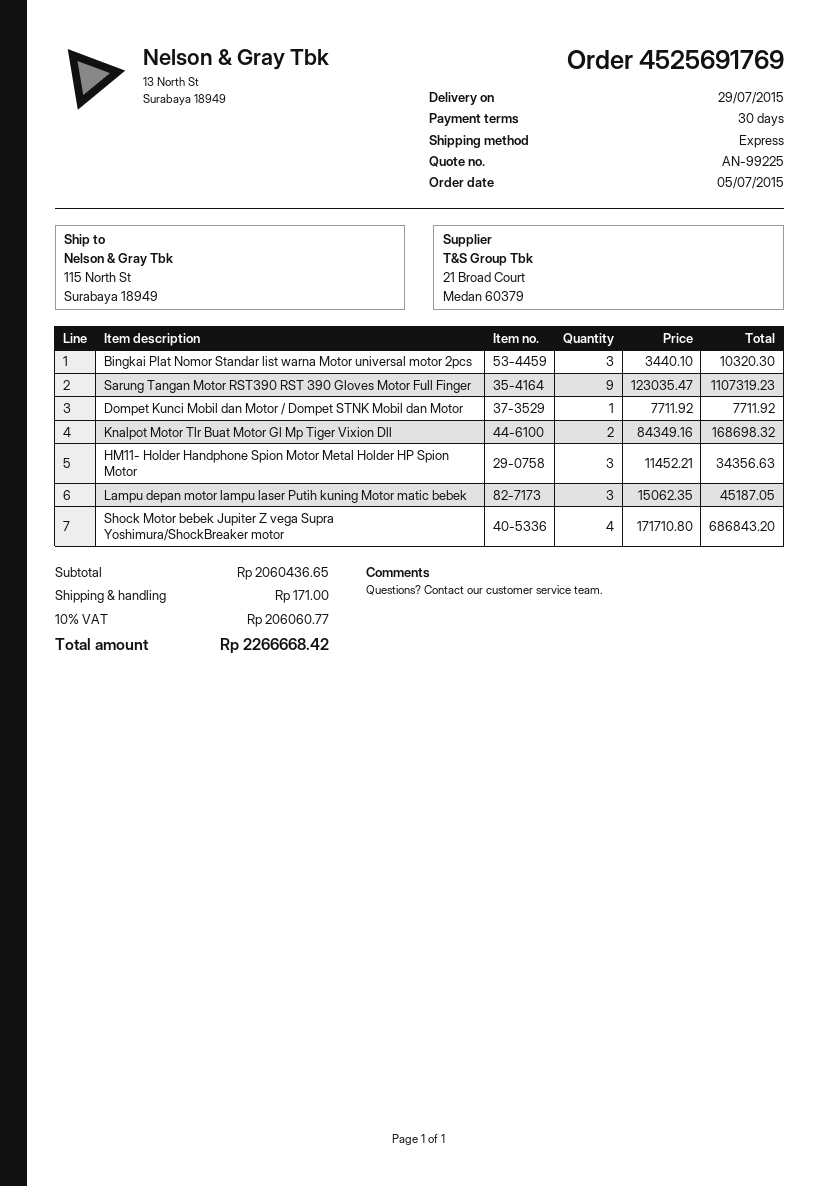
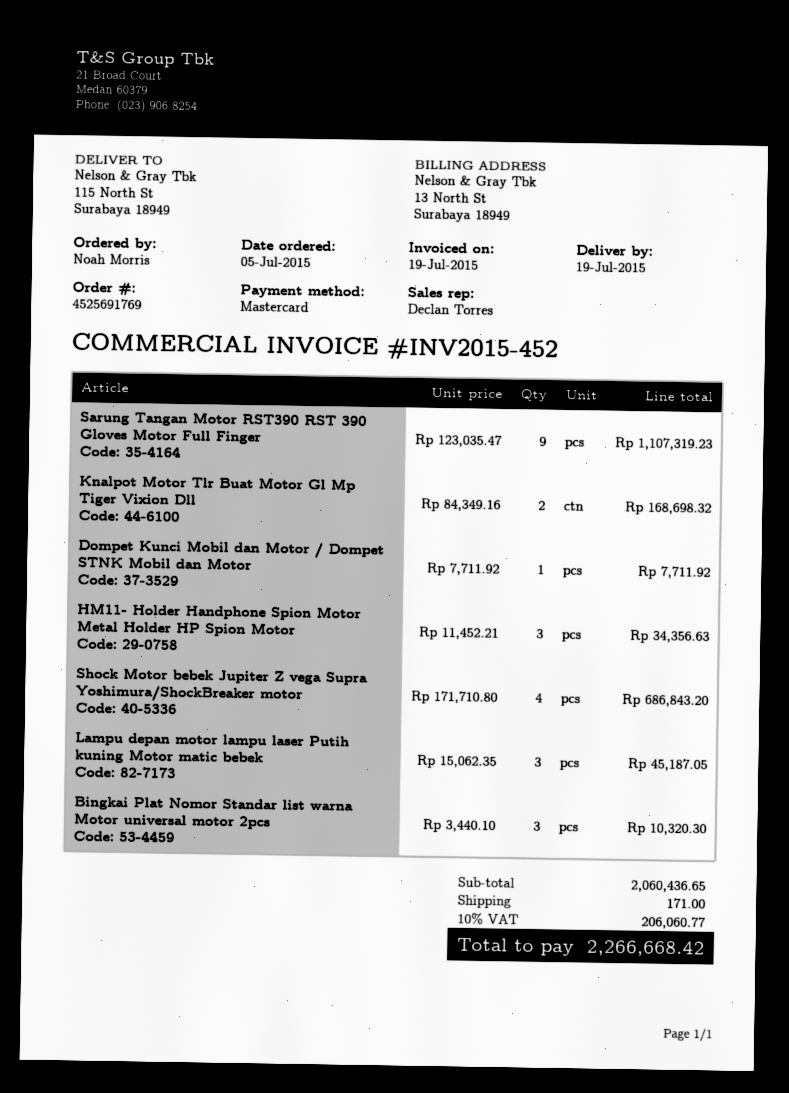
delivery date: 2015-07-29 -> 2015-07-19

